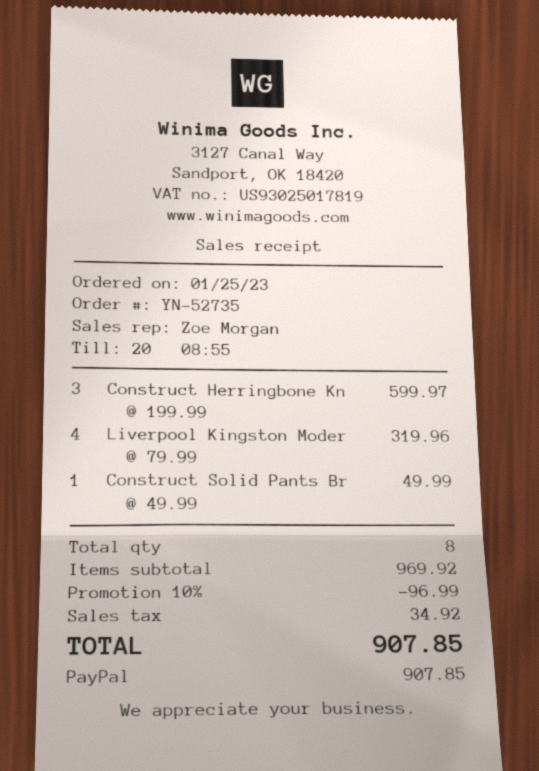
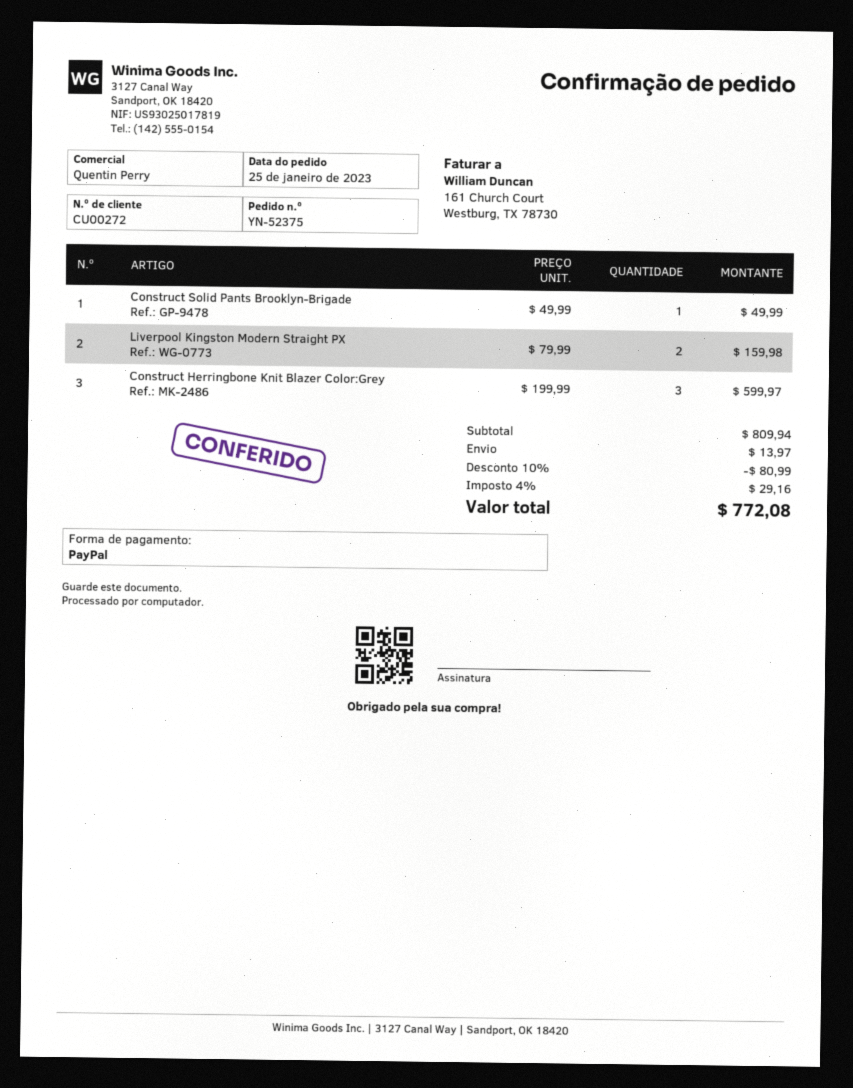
order number: YN-52735 -> YN-52375
sales rep: Zoe Morgan -> Quentin Perry
Liverpool Kingston Moder: 4 x 79.99 = 319.96 -> 2 x 79.99 = 159.98
subtotal: 969.92 -> 809.94
discount: 10% = 96.99 -> 10% = 80.99
shipping: none -> 13.97
tax: 34.92 -> 29.16
total: 907.85 -> 772.08

